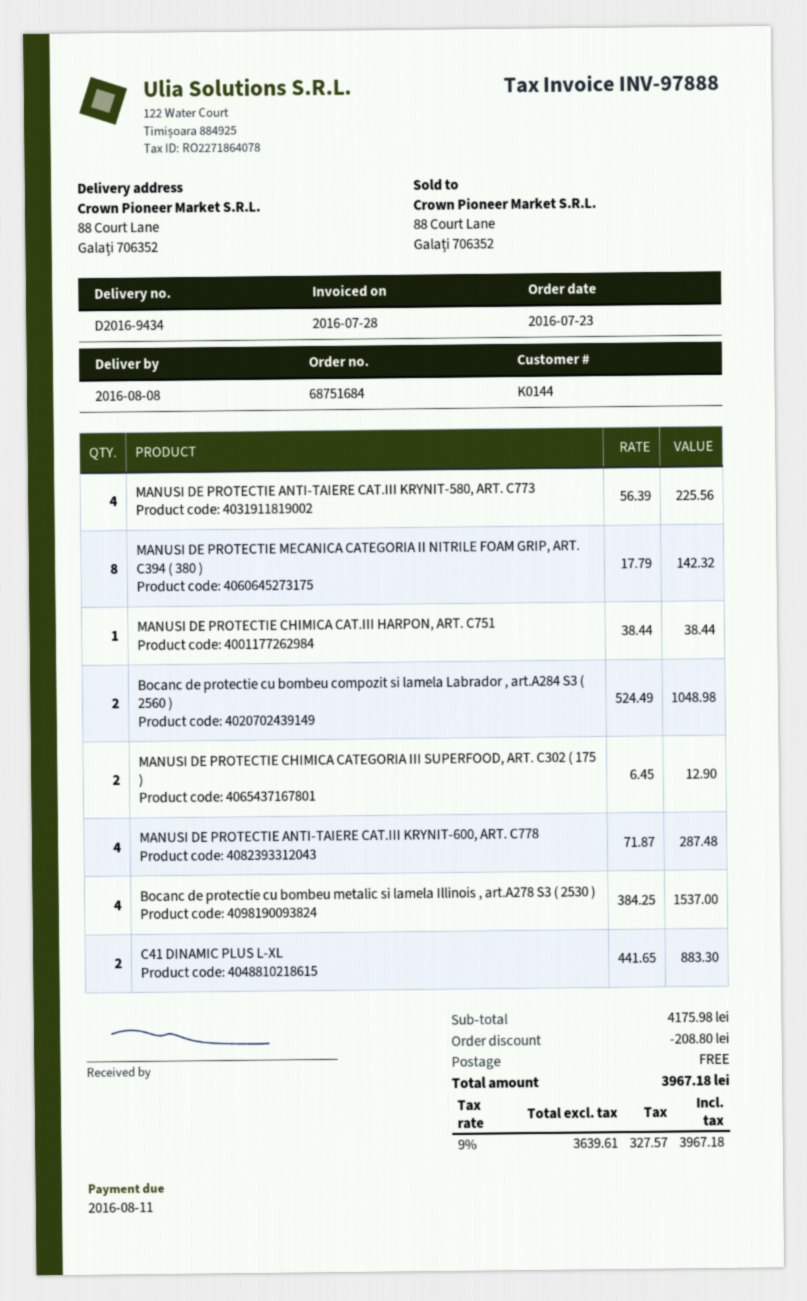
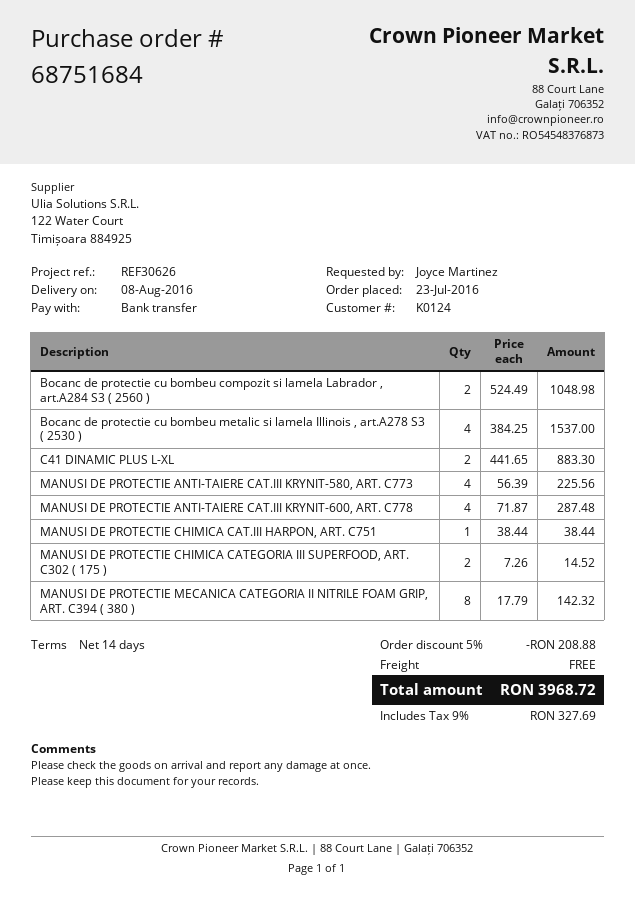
customer number: K0144 -> K0124
MANUSI DE PROTECTIE CHIMICA CATEGORIA III SUPERFOOD, ART. C302 ( 175 ): 2 x 6.45 = 12.90 -> 2 x 7.26 = 14.52
discount: 208.80 -> 208.88
tax: 9% = 327.57 -> 9% = 327.69
total: 3967.18 -> 3968.72

